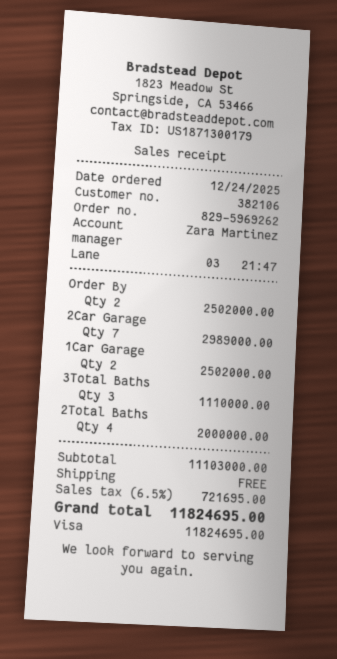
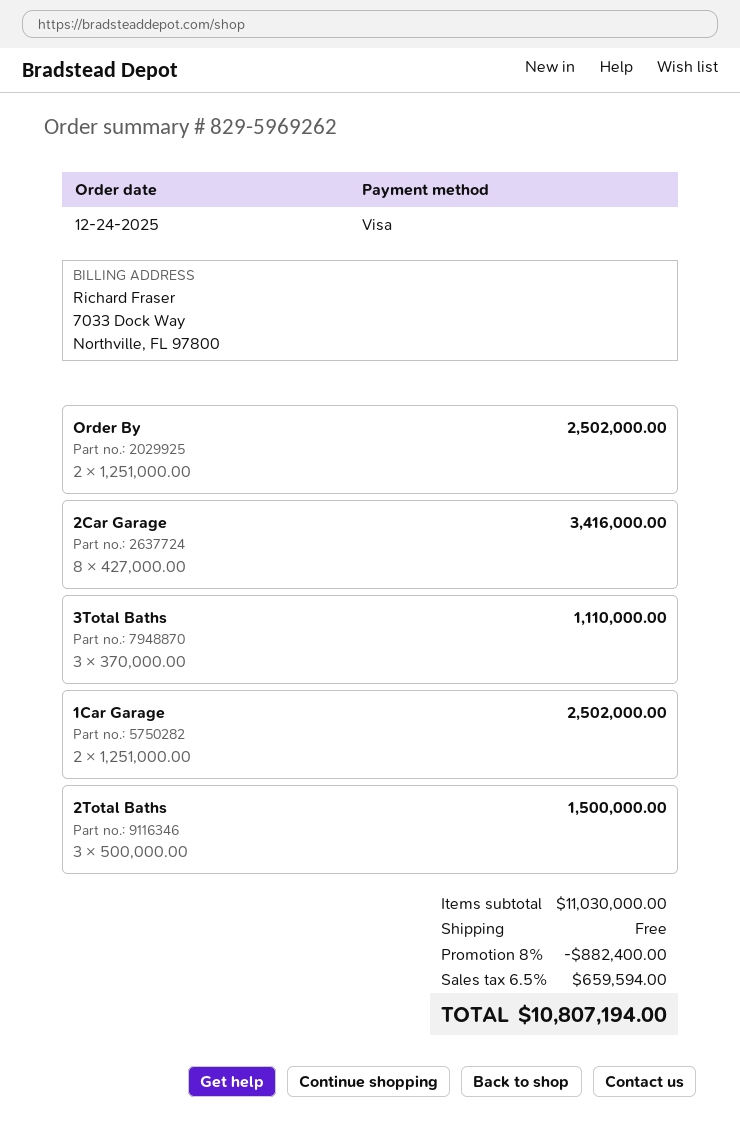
2Car Garage: 7 for 2989000.00 -> 8 for 3416000.00
2Total Baths: 4 for 2000000.00 -> 3 for 1500000.00
subtotal: 11103000.00 -> 11030000.00
discount: none -> 8% = 882400.00
tax: 6.5% = 721695.00 -> 6.5% = 659594.00
total: 11824695.00 -> 10807194.00

